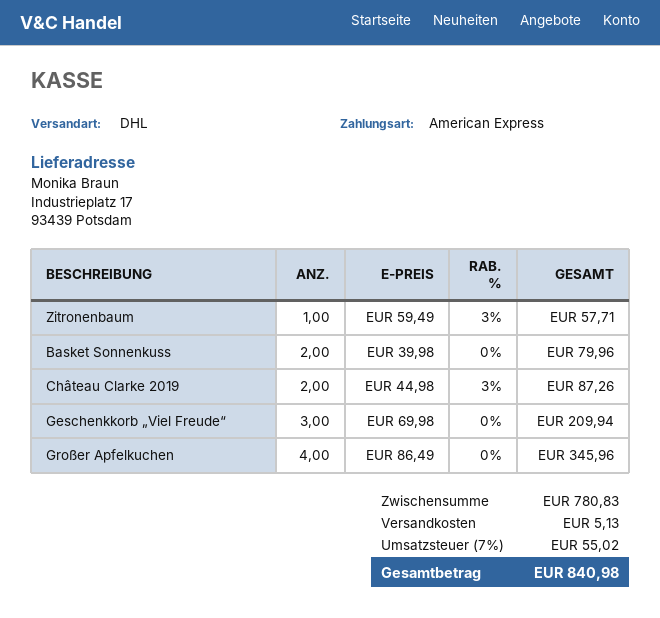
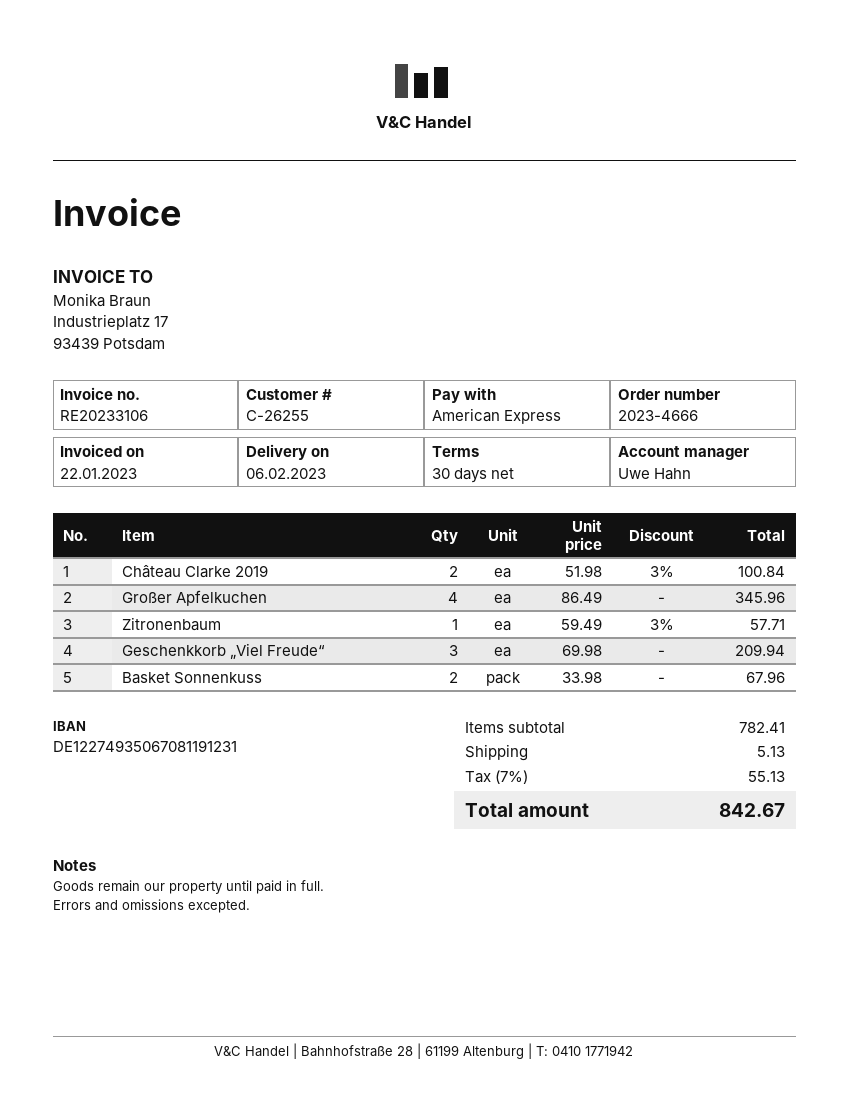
Basket Sonnenkuss: 2 x 39.98 = 79.96 -> 2 x 33.98 = 67.96
Château Clarke 2019: 2 x 44.98 - 3% = 87.26 -> 2 x 51.98 - 3% = 100.84
subtotal: 780.83 -> 782.41
tax: 7% = 55.02 -> 7% = 55.13
total: 840.98 -> 842.67

